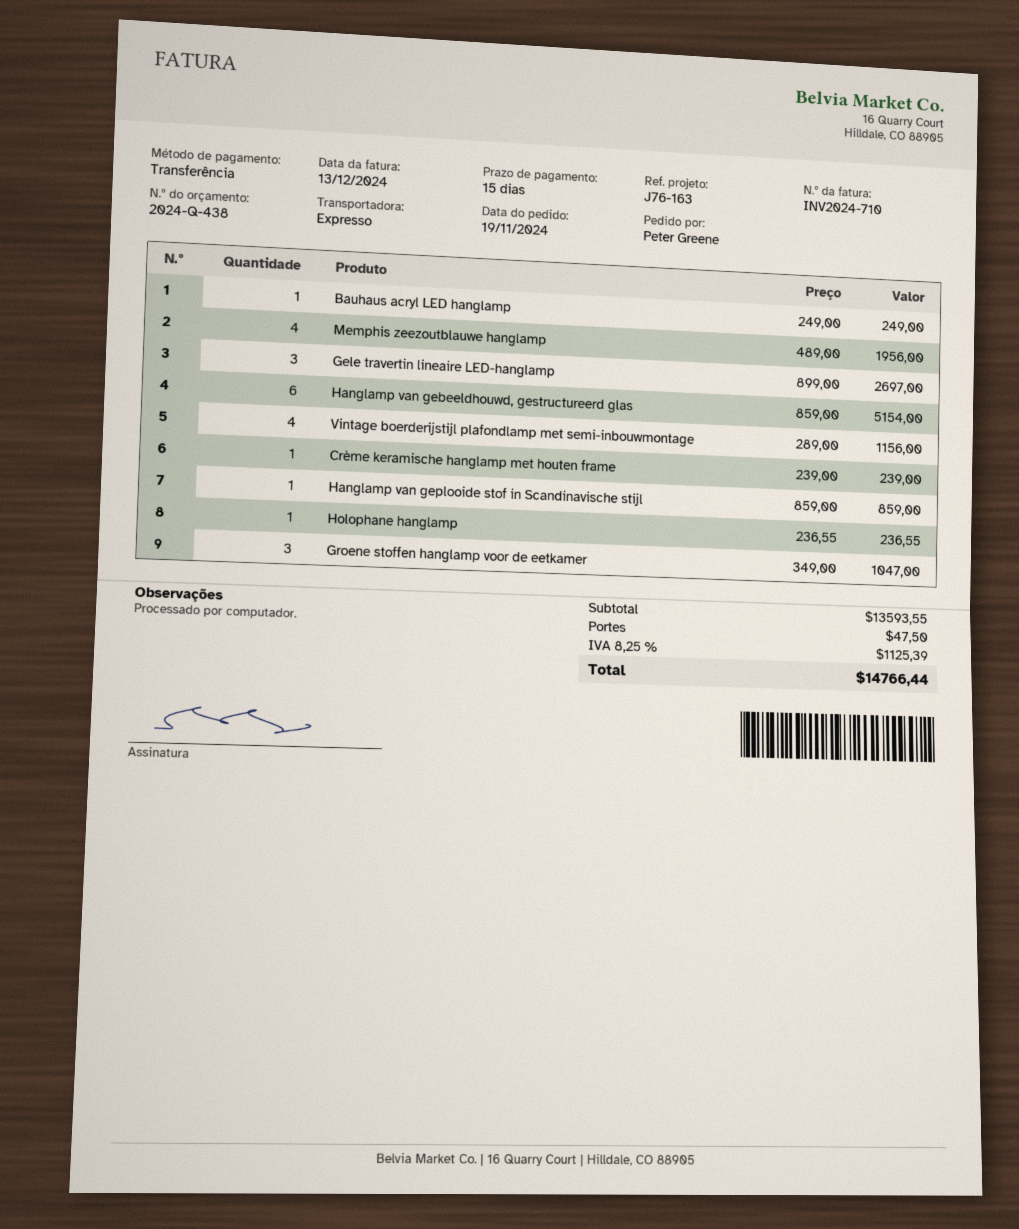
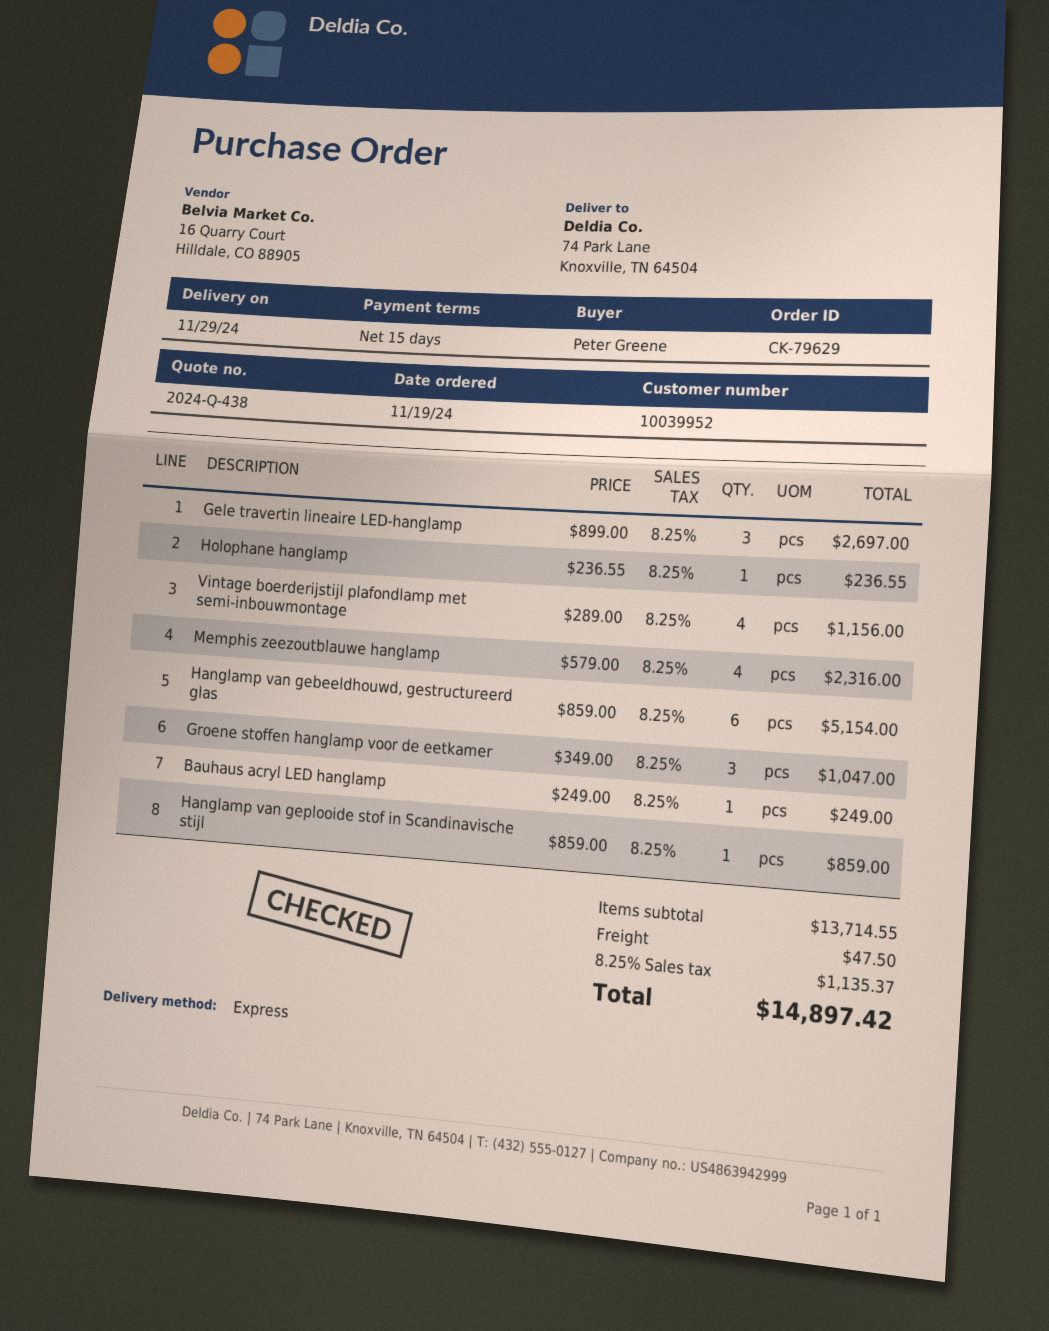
Memphis zeezoutblauwe hanglamp: 4 x 489.00 = 1956.00 -> 4 x 579.00 = 2316.00
Crème keramische hanglamp met houten frame: 1 x 239.00 = 239.00 -> none
subtotal: 13593.55 -> 13714.55
tax: 8.25% = 1125.39 -> 8.25% = 1135.37
total: 14766.44 -> 14897.42

